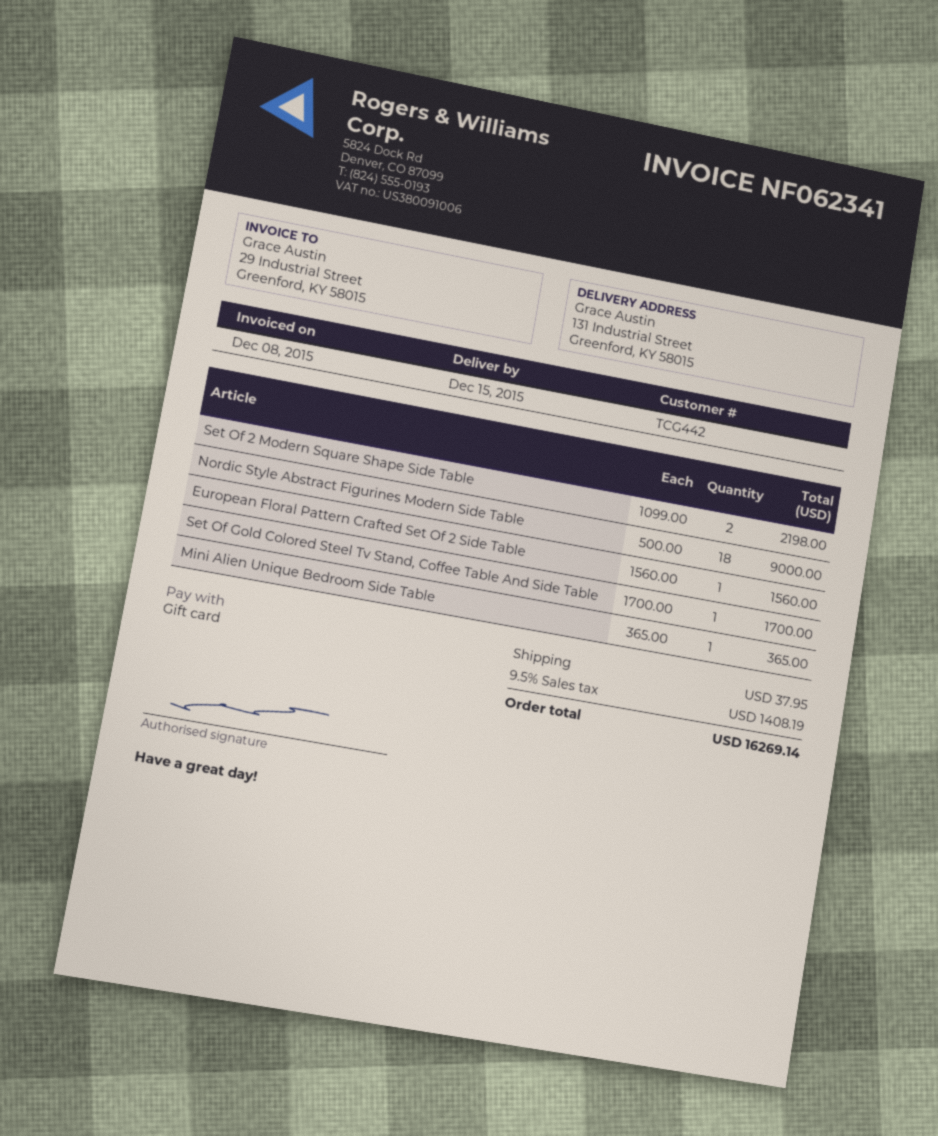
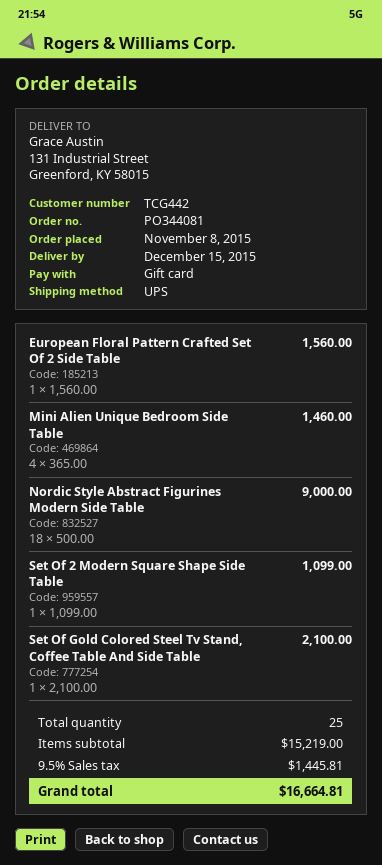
Set Of 2 Modern Square Shape Side Table: 2 x 1099.00 = 2198.00 -> 1 x 1099.00 = 1099.00
Set Of Gold Colored Steel Tv Stand, Coffee Table And Side Table: 1 x 1700.00 = 1700.00 -> 1 x 2100.00 = 2100.00
Mini Alien Unique Bedroom Side Table: 1 x 365.00 = 365.00 -> 4 x 365.00 = 1460.00
shipping: 37.95 -> none
tax: 9.5% = 1408.19 -> 9.5% = 1445.81
total: 16269.14 -> 16664.81

